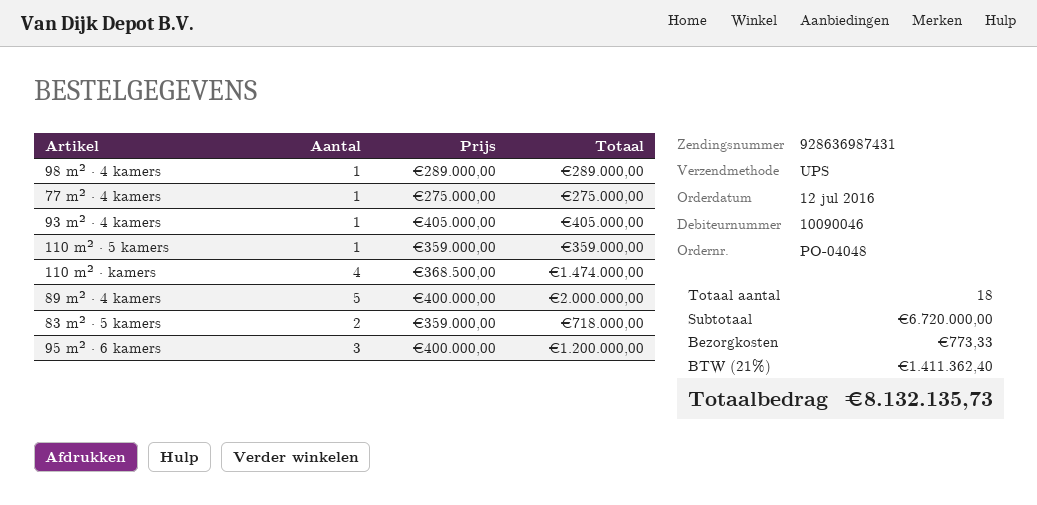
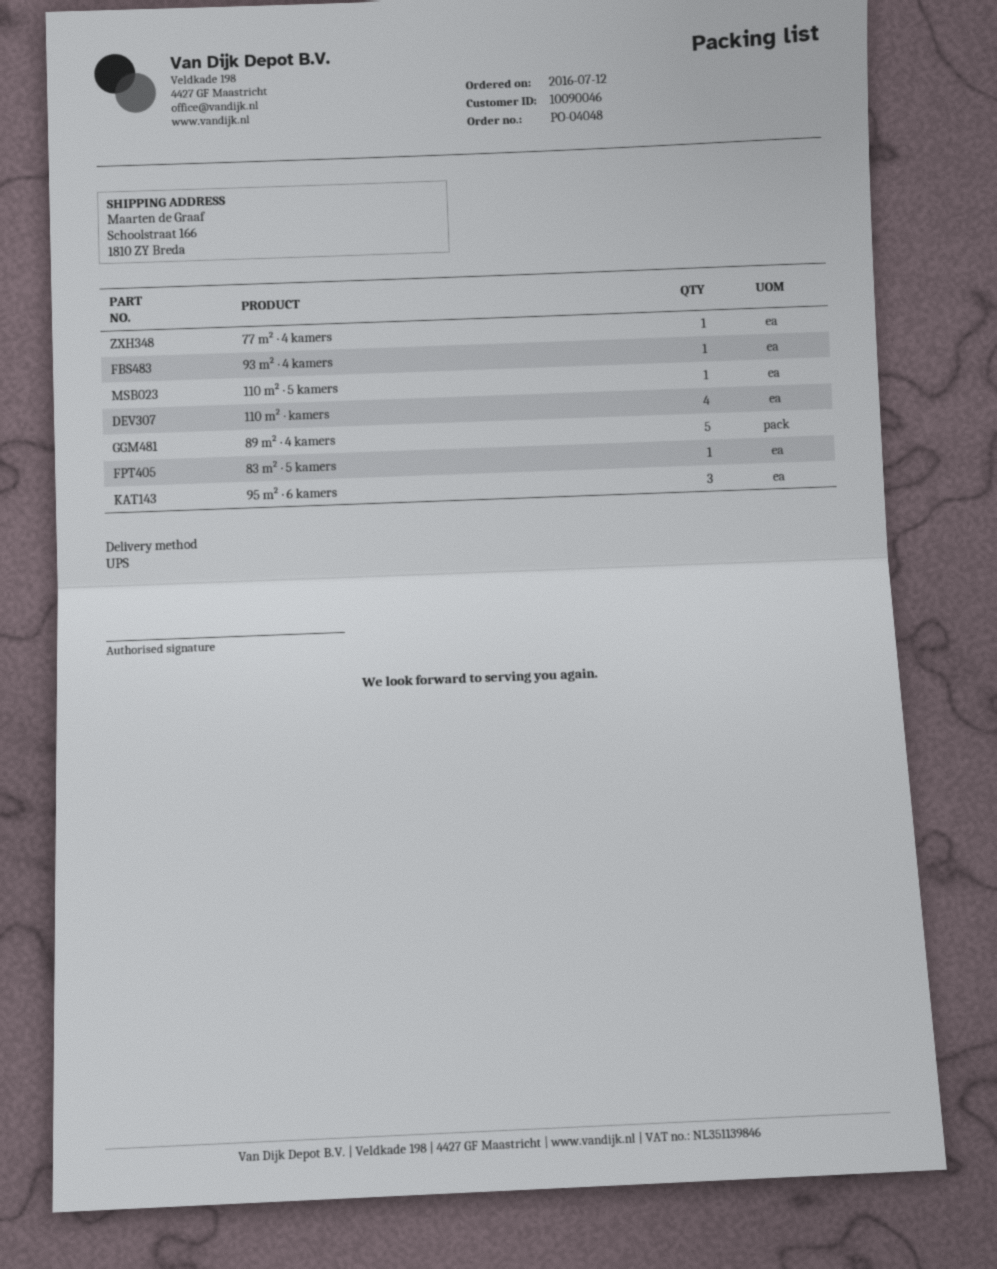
98 m² · 4 kamers: 1 -> none
83 m² · 5 kamers: 2 -> 1

